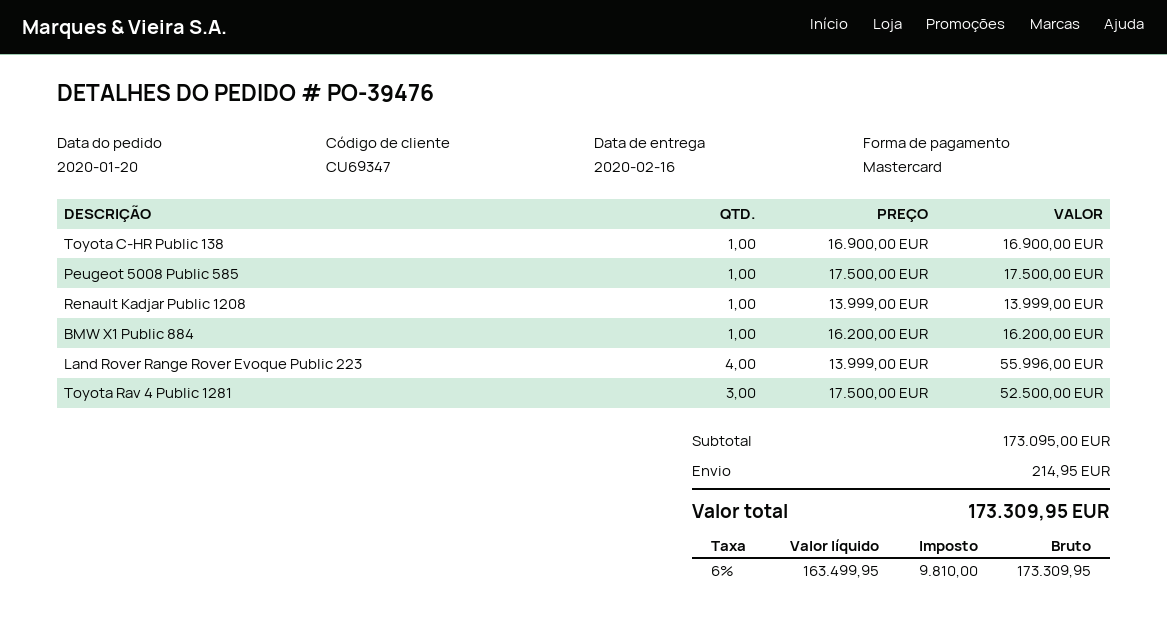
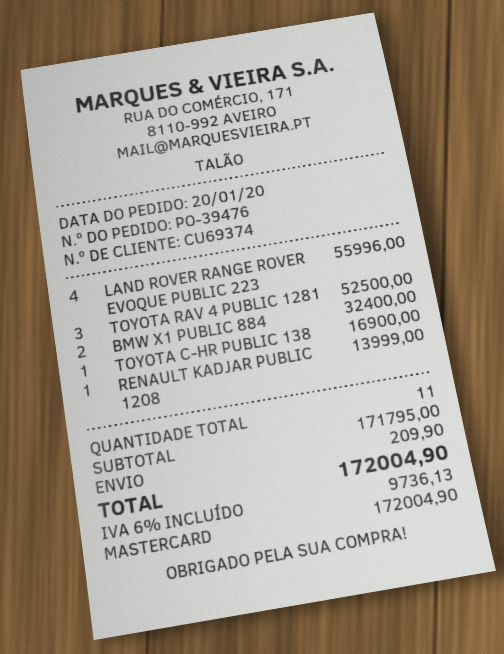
customer number: CU69347 -> CU69374
Peugeot 5008 Public 585: 1 for 17500.00 -> none
BMW X1 Public 884: 1 for 16200.00 -> 2 for 32400.00
subtotal: 173095.00 -> 171795.00
shipping: 214.95 -> 209.90
tax: 6% = 9810.00 -> 6% = 9736.13
total: 173309.95 -> 172004.90

